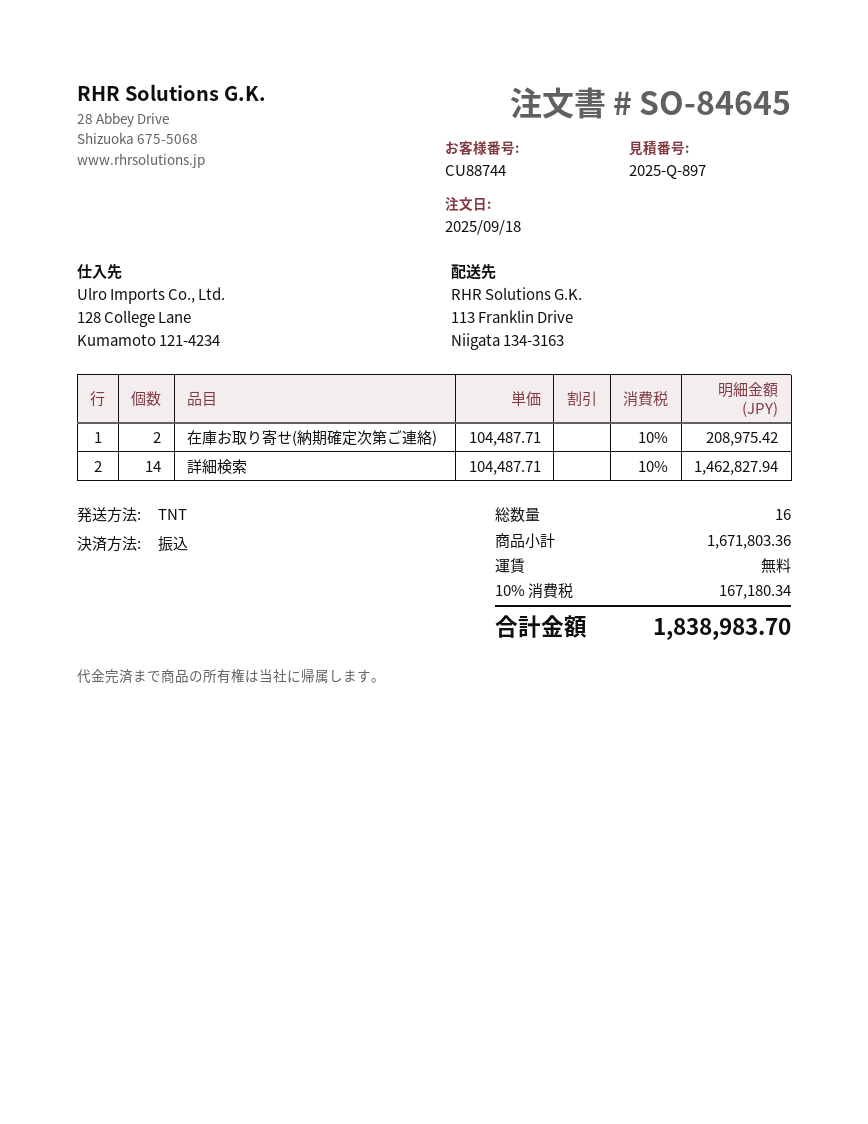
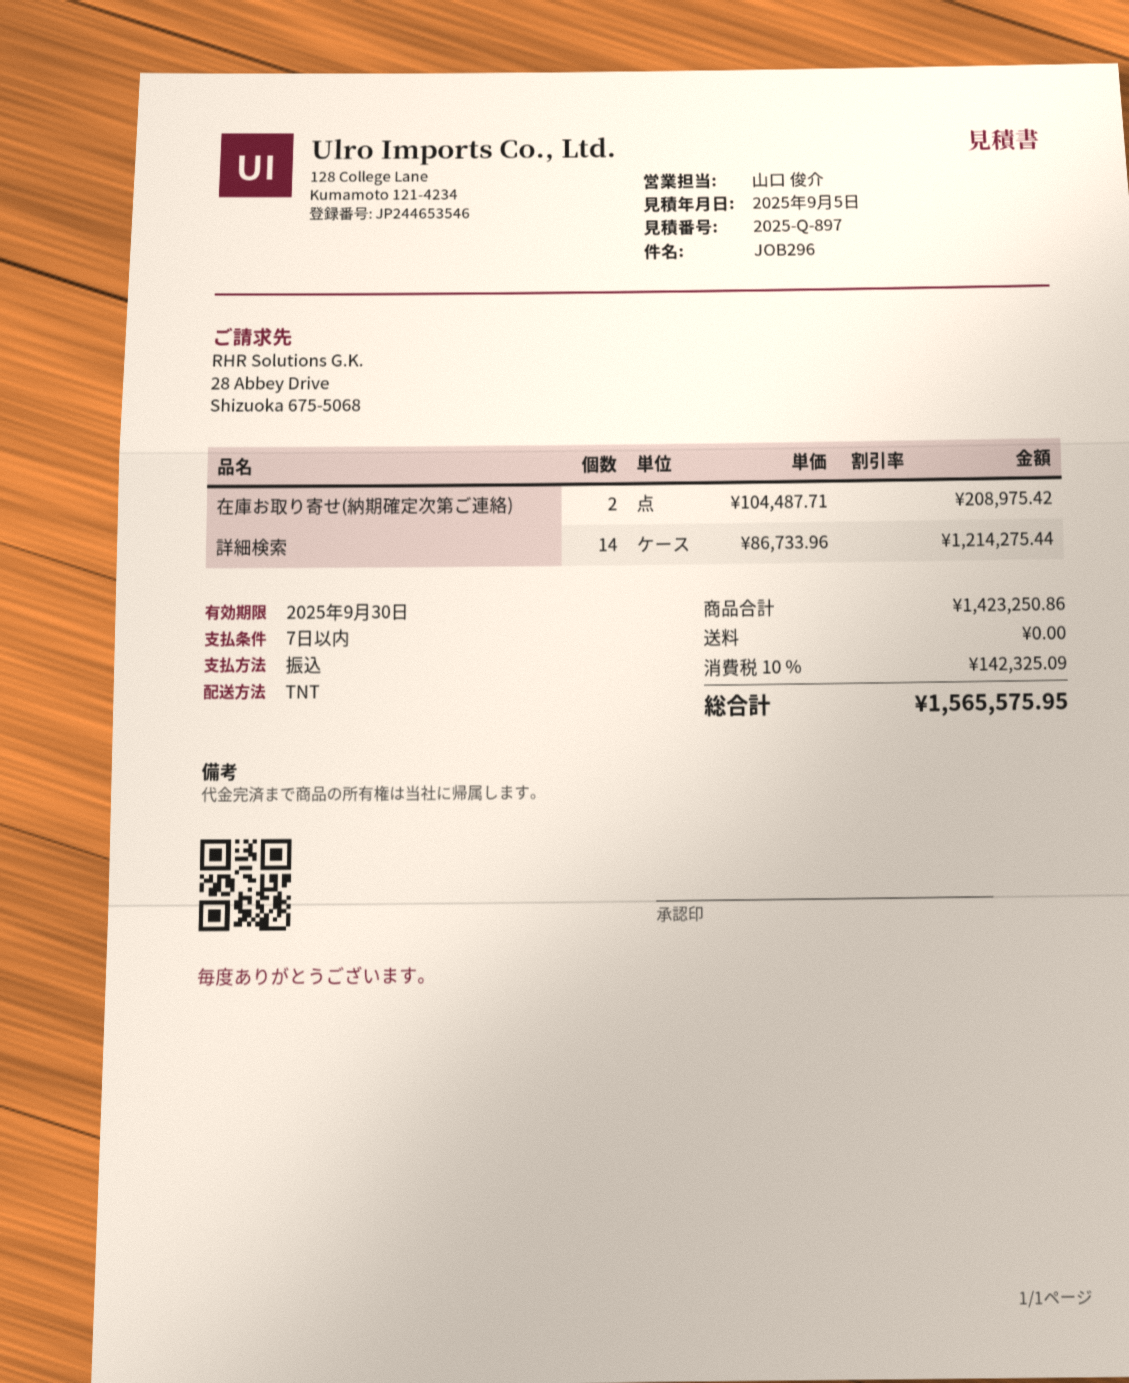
詳細検索: 14 x 104487.71 = 1462827.94 -> 14 x 86733.96 = 1214275.44
subtotal: 1671803.36 -> 1423250.86
tax: 10% = 167180.34 -> 10% = 142325.09
total: 1838983.70 -> 1565575.95

